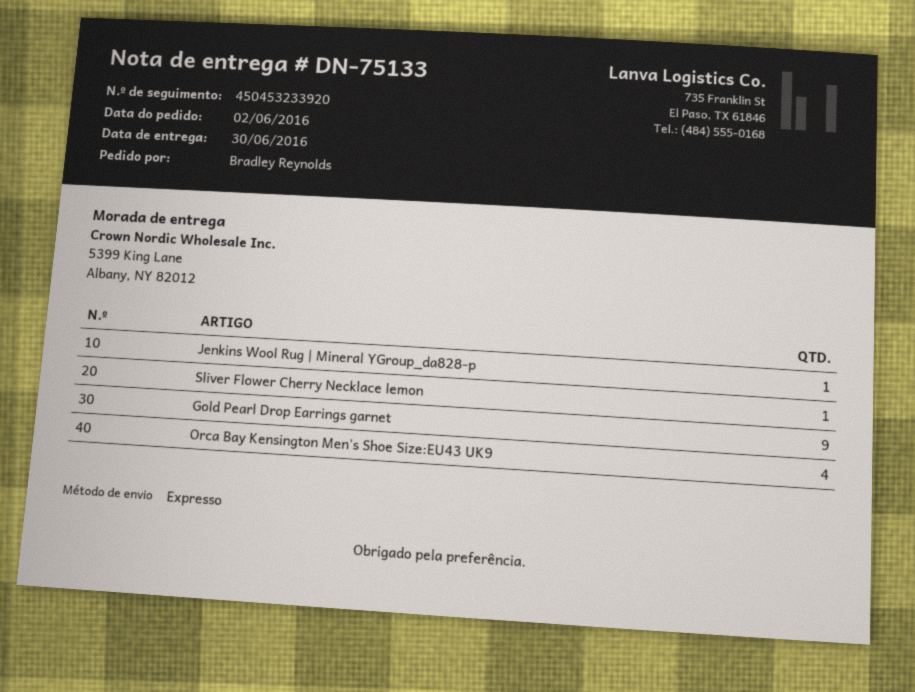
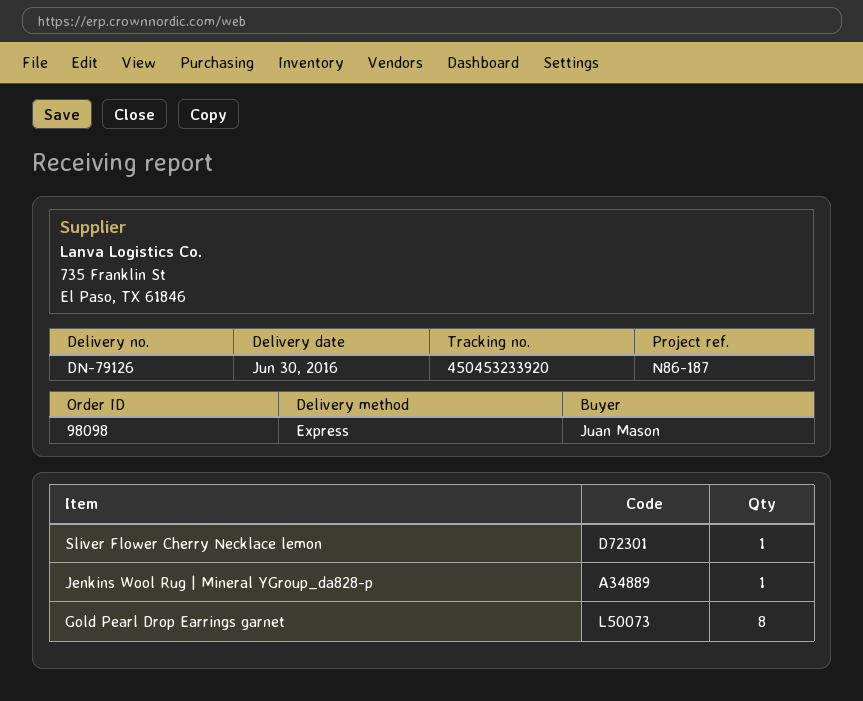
delivery note number: DN-75133 -> DN-79126
ordered by: Bradley Reynolds -> Juan Mason
Gold Pearl Drop Earrings garnet: 9 -> 8
Orca Bay Kensington Men's Shoe Size:EU43 UK9: 4 -> none

